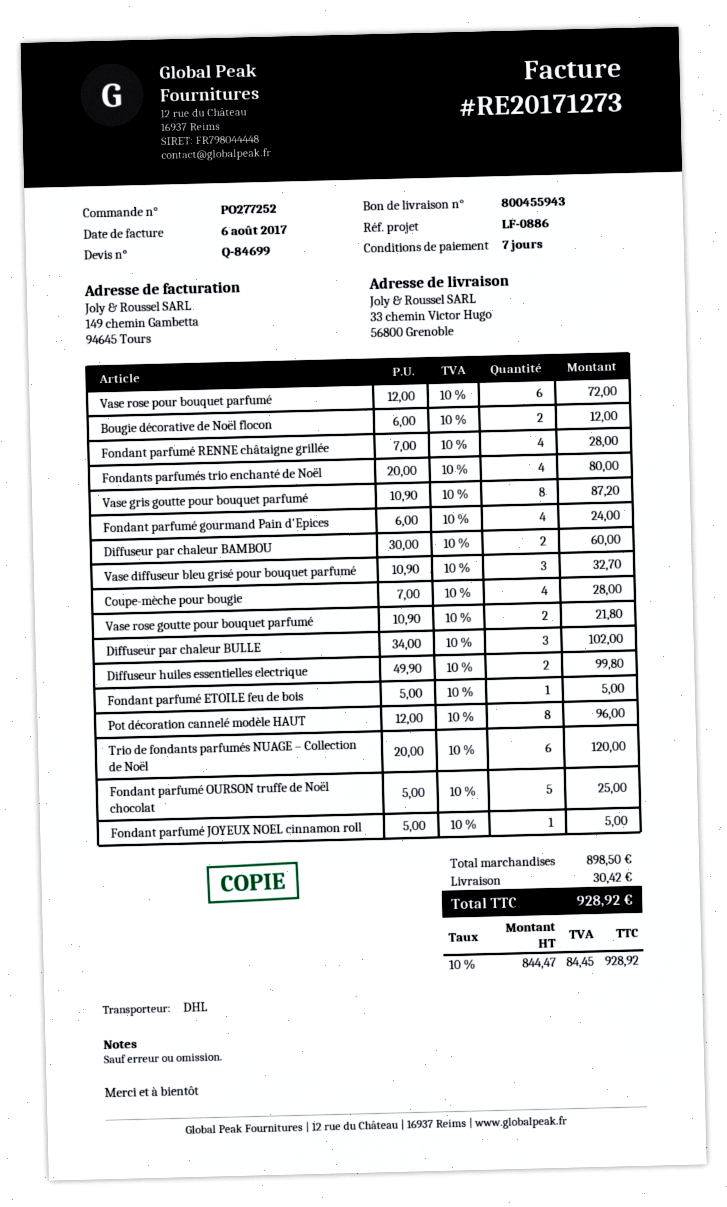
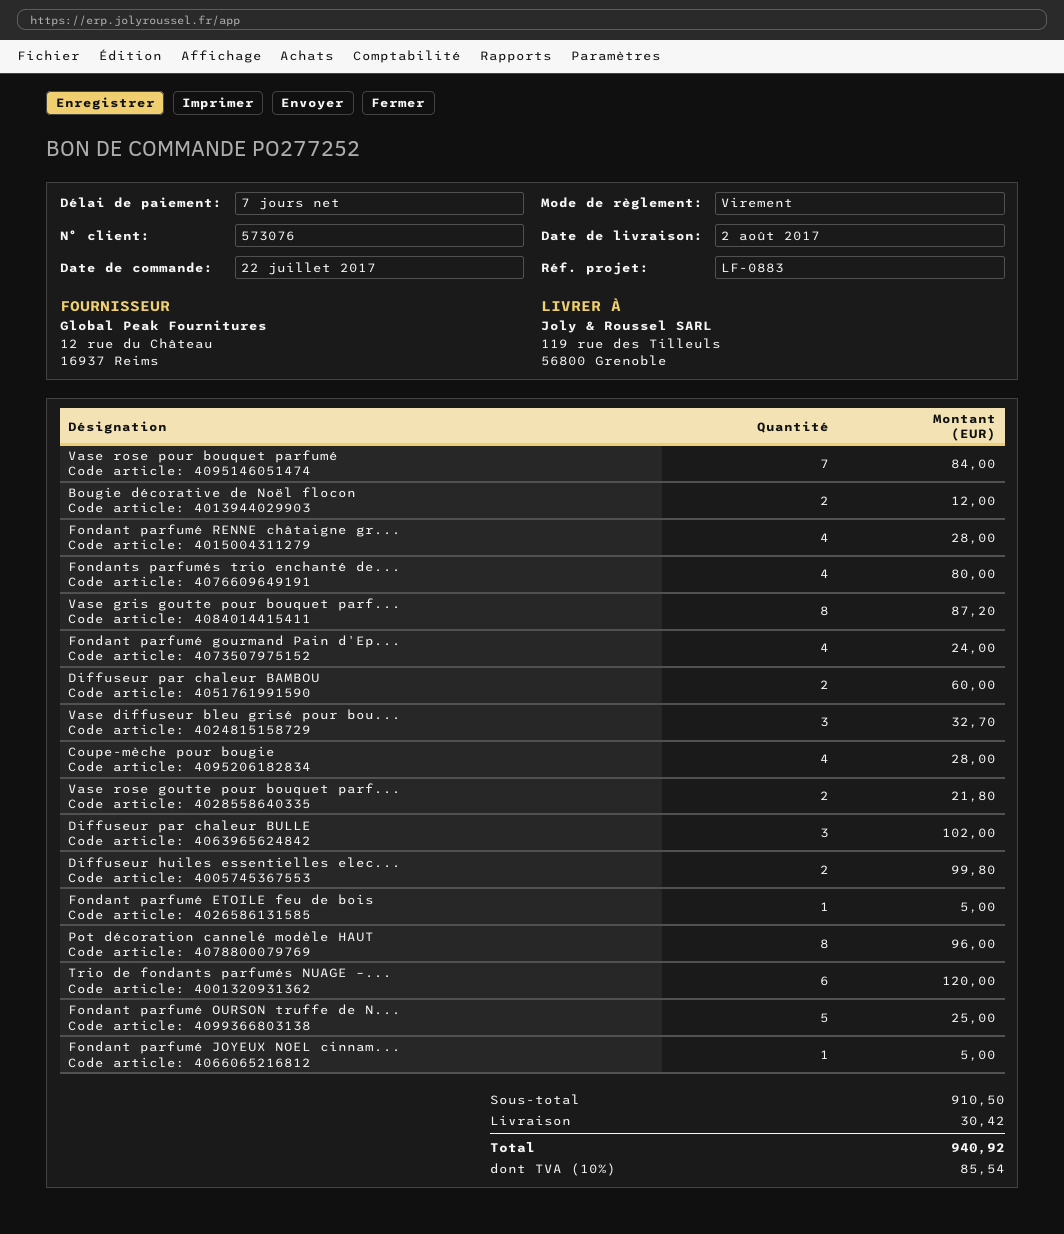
reference: LF-0886 -> LF-0883
ship to: 33 chemin Victor Hugo, 56800 Grenoble -> 119 rue des Tilleuls, 56800 Grenoble
Vase rose pour bouquet parfumé: 6 for 72.00 -> 7 for 84.00
subtotal: 898.50 -> 910.50
tax: 10% = 84.45 -> 10% = 85.54
total: 928.92 -> 940.92

